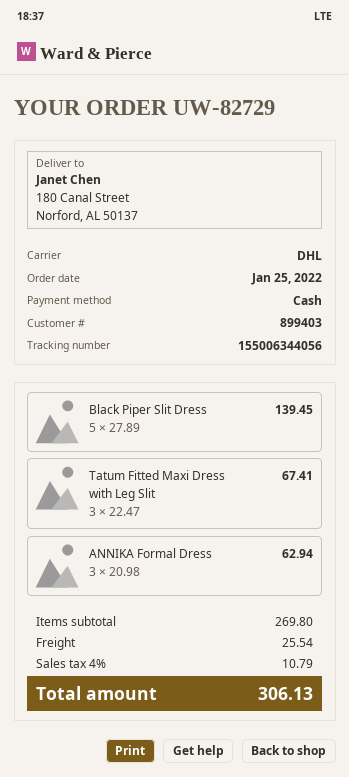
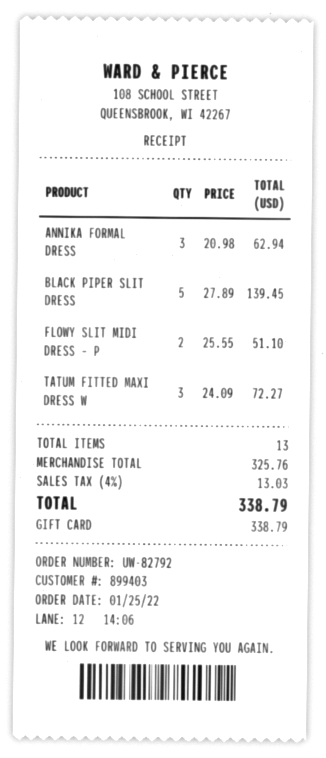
order number: UW-82729 -> UW-82792
payment method: cash -> gift card
Tatum Fitted Maxi Dress with Leg Slit: 3 x 22.47 = 67.41 -> 3 x 24.09 = 72.27
FLOWY SLIT MIDI DRESS – P: none -> 2 x 25.55 = 51.10
subtotal: 269.80 -> 325.76
shipping: 25.54 -> none
tax: 4% = 10.79 -> 4% = 13.03
total: 306.13 -> 338.79

